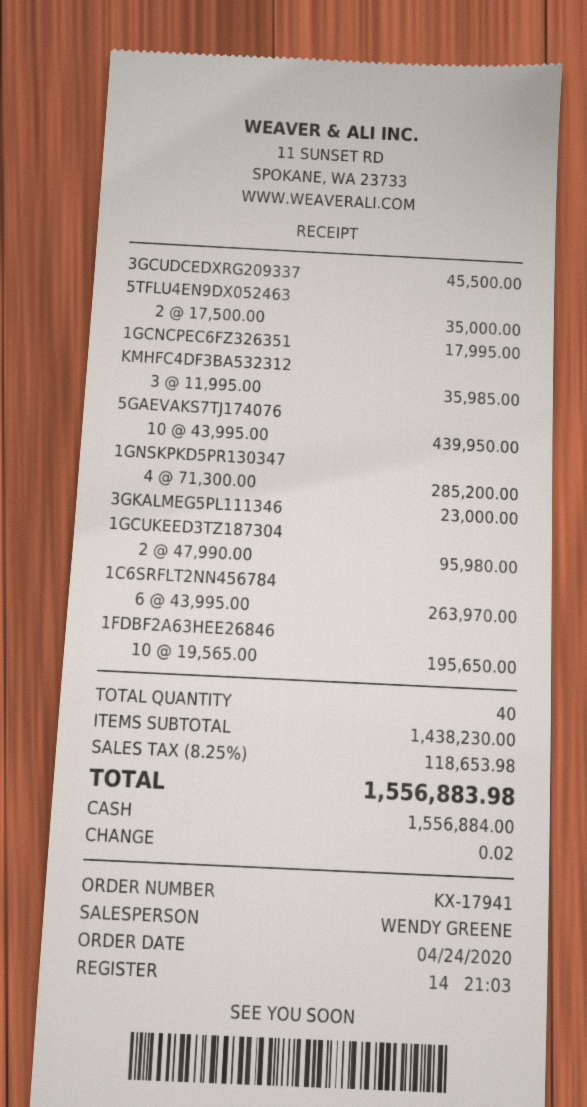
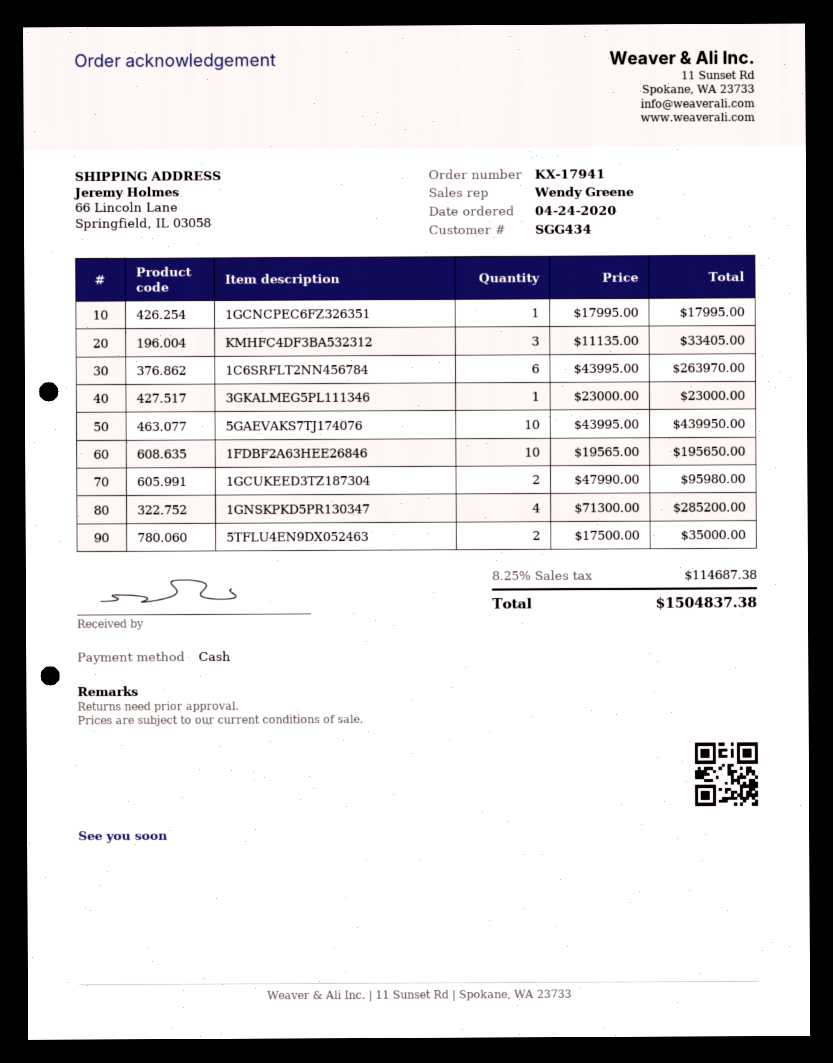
3GCUDCEDXRG209337: 1 x 45500.00 = 45500.00 -> none
KMHFC4DF3BA532312: 3 x 11995.00 = 35985.00 -> 3 x 11135.00 = 33405.00
tax: 8.25% = 118653.98 -> 8.25% = 114687.38
total: 1556883.98 -> 1504837.38

